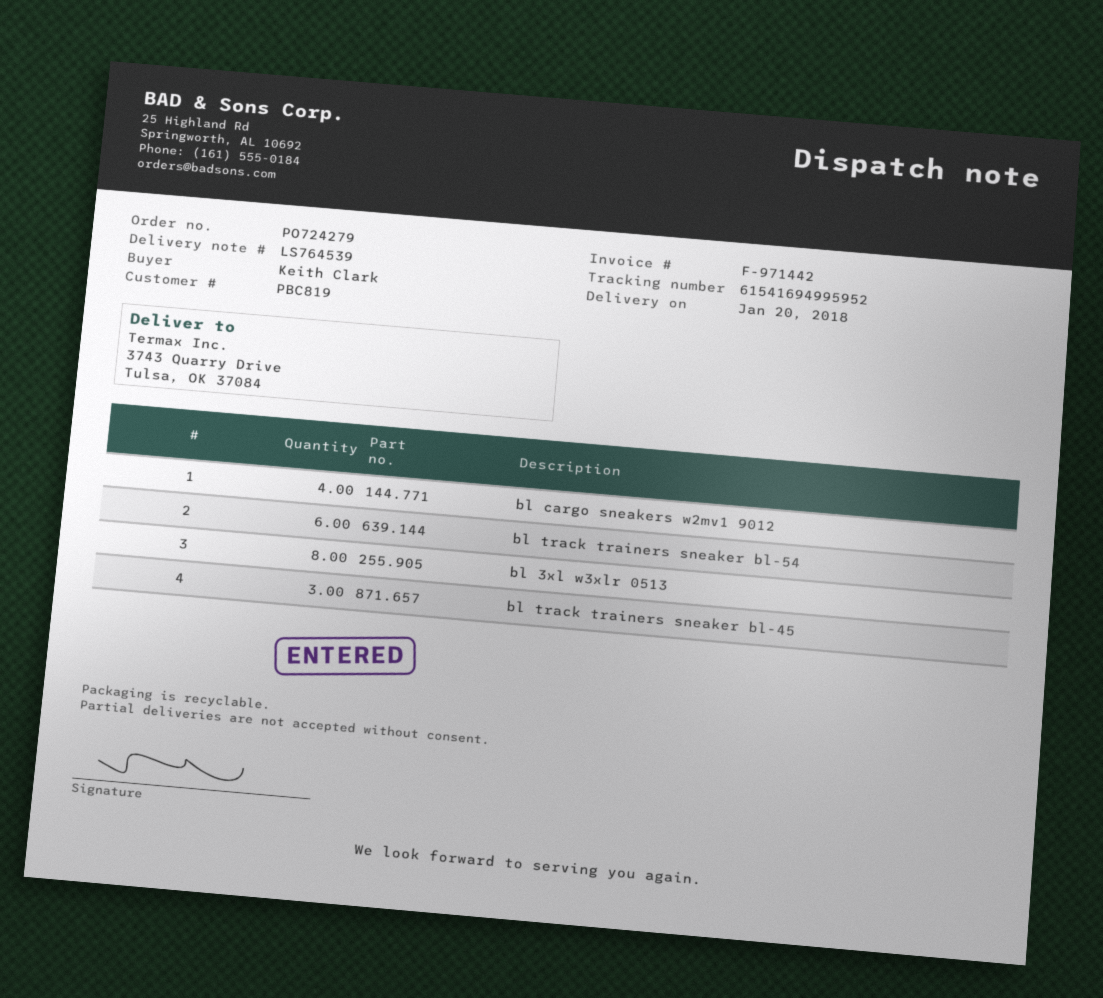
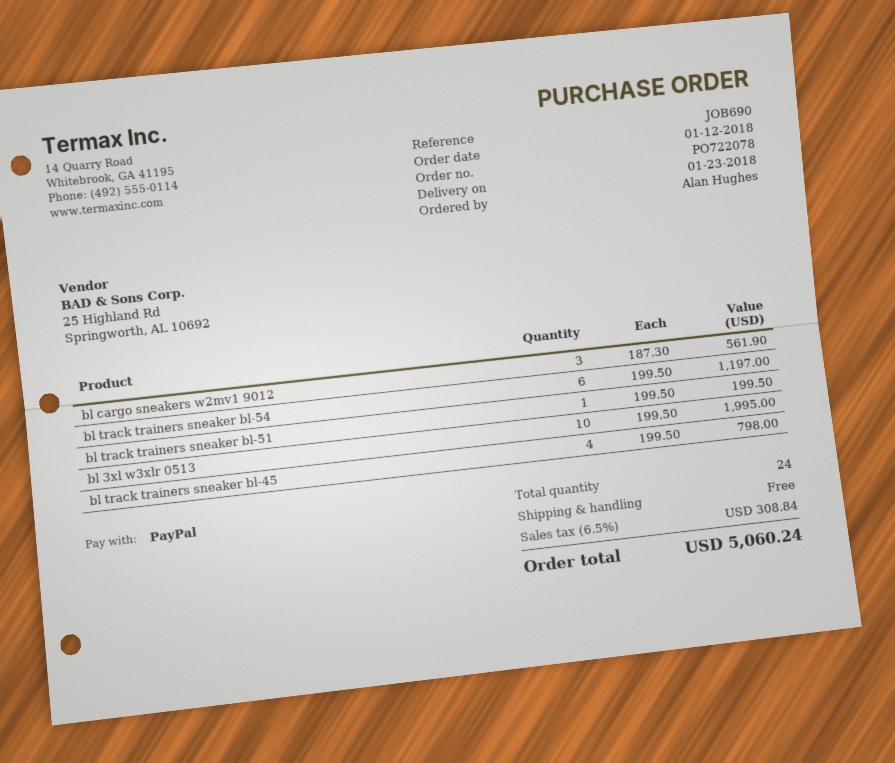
order number: PO724279 -> PO722078
delivery date: 2018-01-20 -> 2018-01-23
ordered by: Keith Clark -> Alan Hughes
bl cargo sneakers w2mv1 9012: 4 -> 3
bl 3xl w3xlr 0513: 8 -> 10
bl track trainers sneaker bl-45: 3 -> 4
bl track trainers sneaker bl-51: none -> 1

